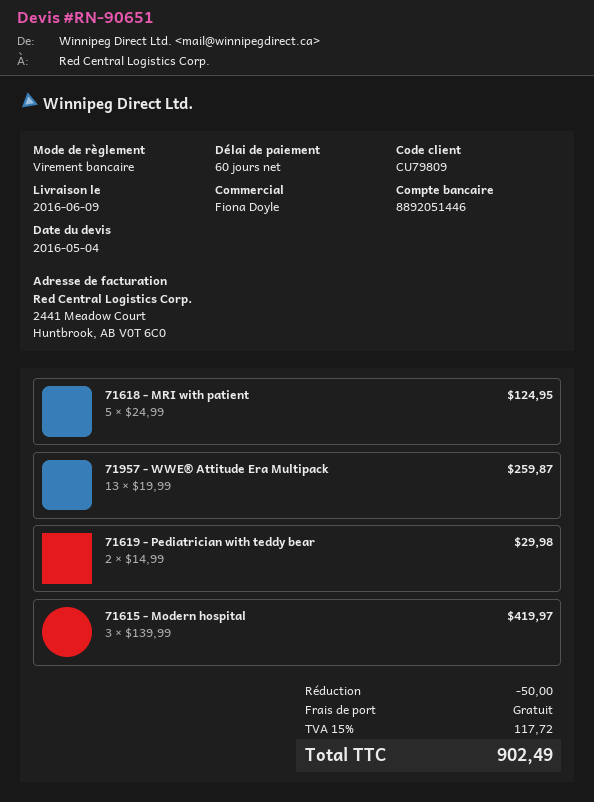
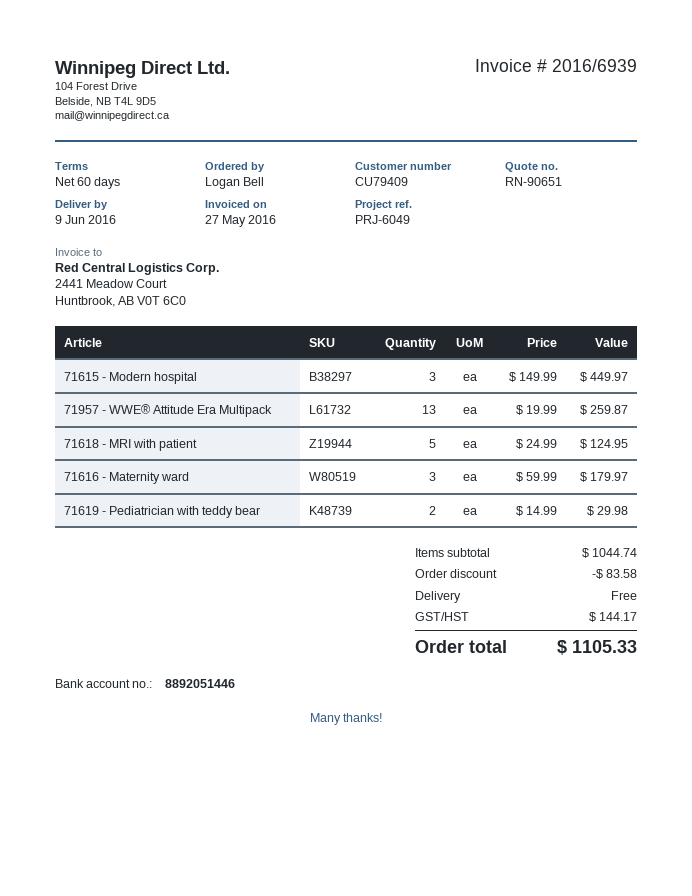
customer number: CU79809 -> CU79409
71615 - Modern hospital: 3 x 139.99 = 419.97 -> 3 x 149.99 = 449.97
71616 - Maternity ward: none -> 3 x 59.99 = 179.97
discount: 50.00 -> 83.58
tax: 117.72 -> 144.17
total: 902.49 -> 1105.33

